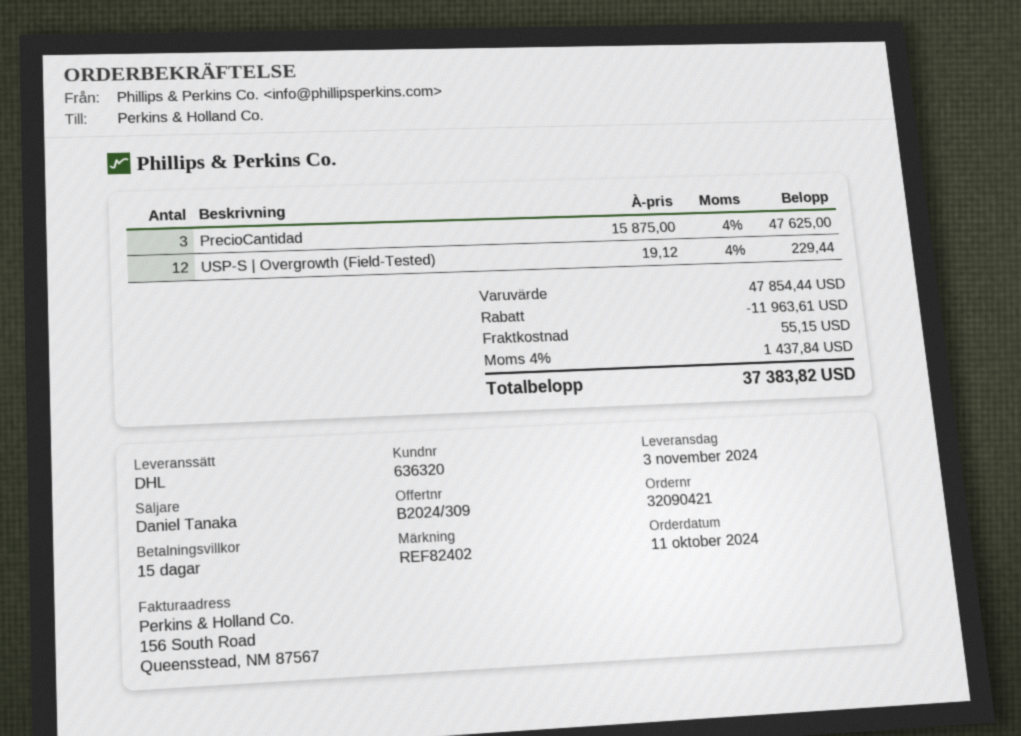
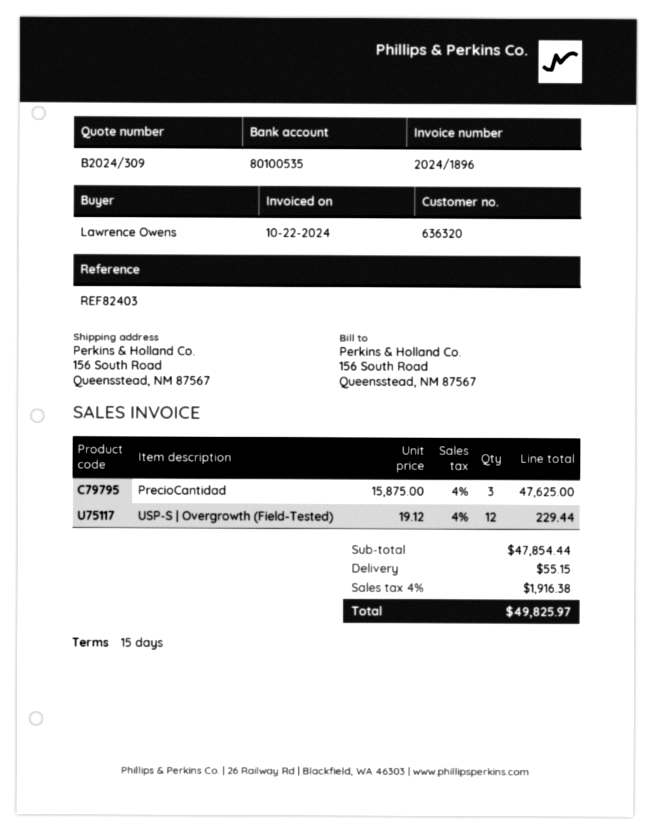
reference: REF82402 -> REF82403
discount: 11963.61 -> none
tax: 4% = 1437.84 -> 4% = 1916.38
total: 37383.82 -> 49825.97

